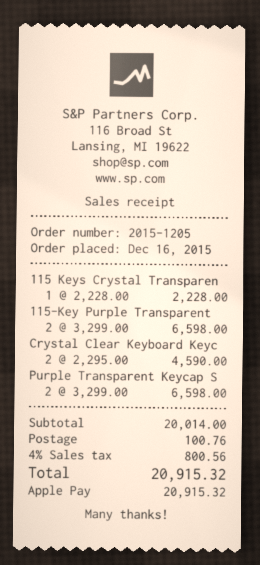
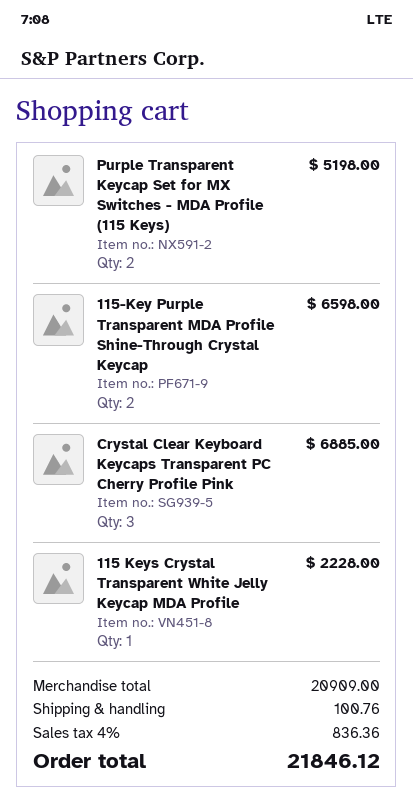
Crystal Clear Keyboard Keyc: 2 for 4590.00 -> 3 for 6885.00
Purple Transparent Keycap S: 2 for 6598.00 -> 2 for 5198.00
subtotal: 20014.00 -> 20909.00
tax: 4% = 800.56 -> 4% = 836.36
total: 20915.32 -> 21846.12

